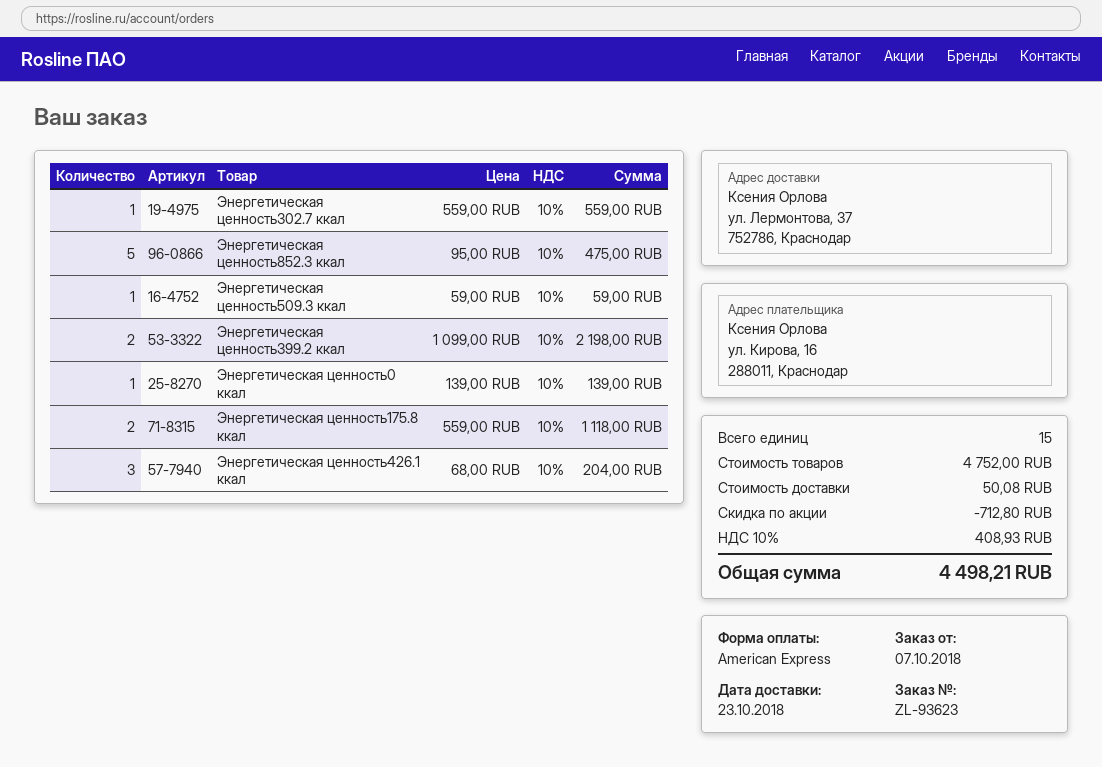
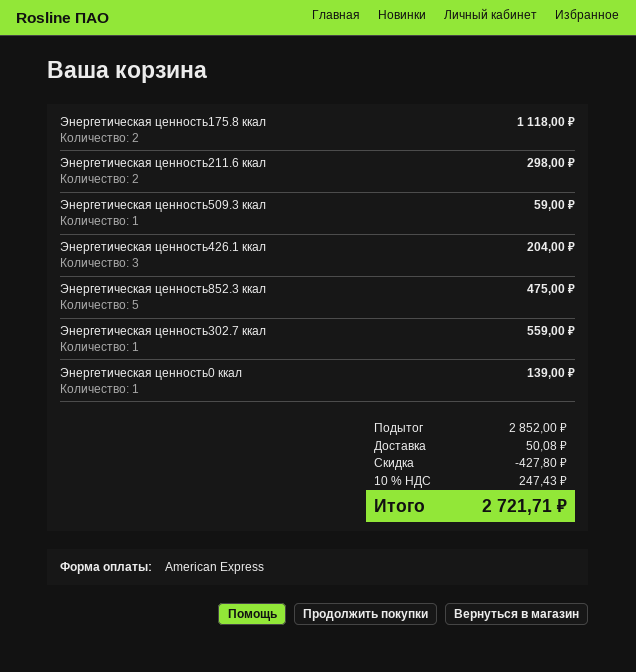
Энергетическая ценность399.2 ккал: 2 for 2198.00 -> none
Энергетическая ценность211.6 ккал: none -> 2 for 298.00
subtotal: 4752.00 -> 2852.00
discount: 712.80 -> 427.80
tax: 10% = 408.93 -> 10% = 247.43
total: 4498.21 -> 2721.71

